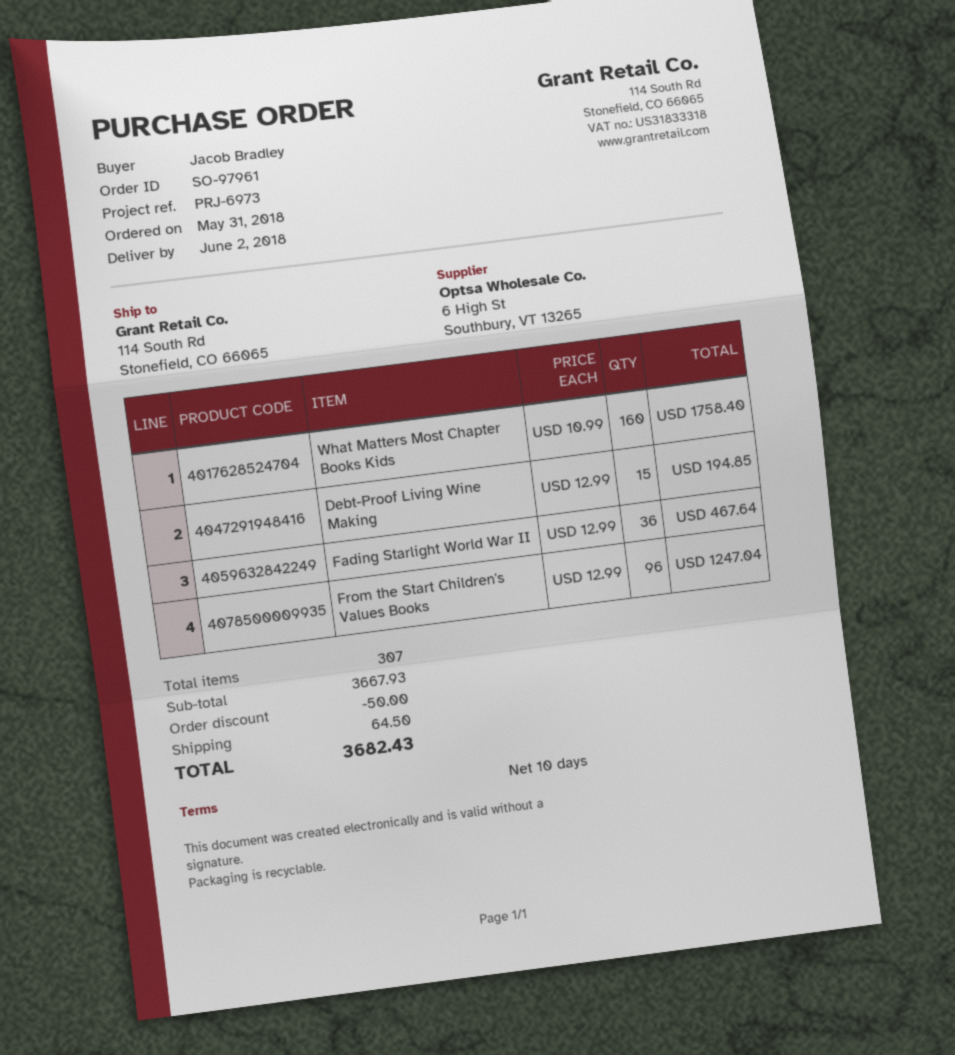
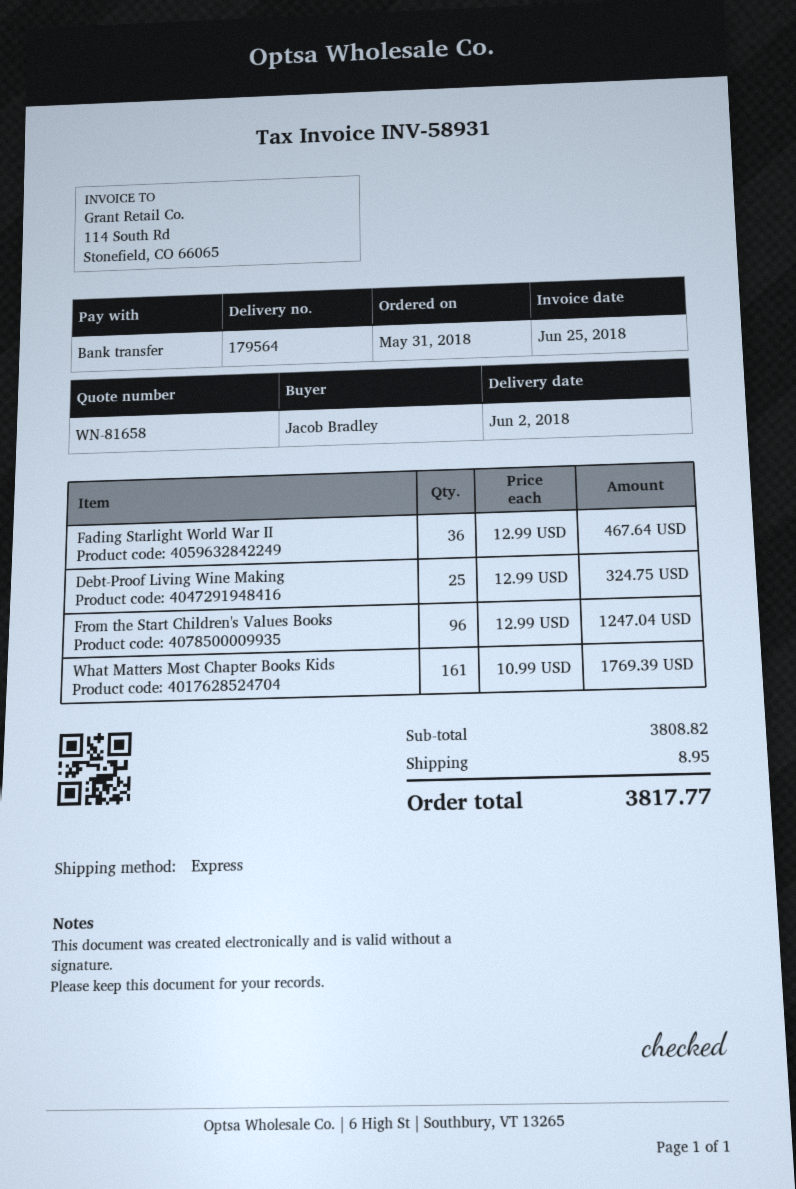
What Matters Most Chapter Books Kids: 160 x 10.99 = 1758.40 -> 161 x 10.99 = 1769.39
Debt-Proof Living Wine Making: 15 x 12.99 = 194.85 -> 25 x 12.99 = 324.75
subtotal: 3667.93 -> 3808.82
discount: 50.00 -> none
shipping: 64.50 -> 8.95
total: 3682.43 -> 3817.77

